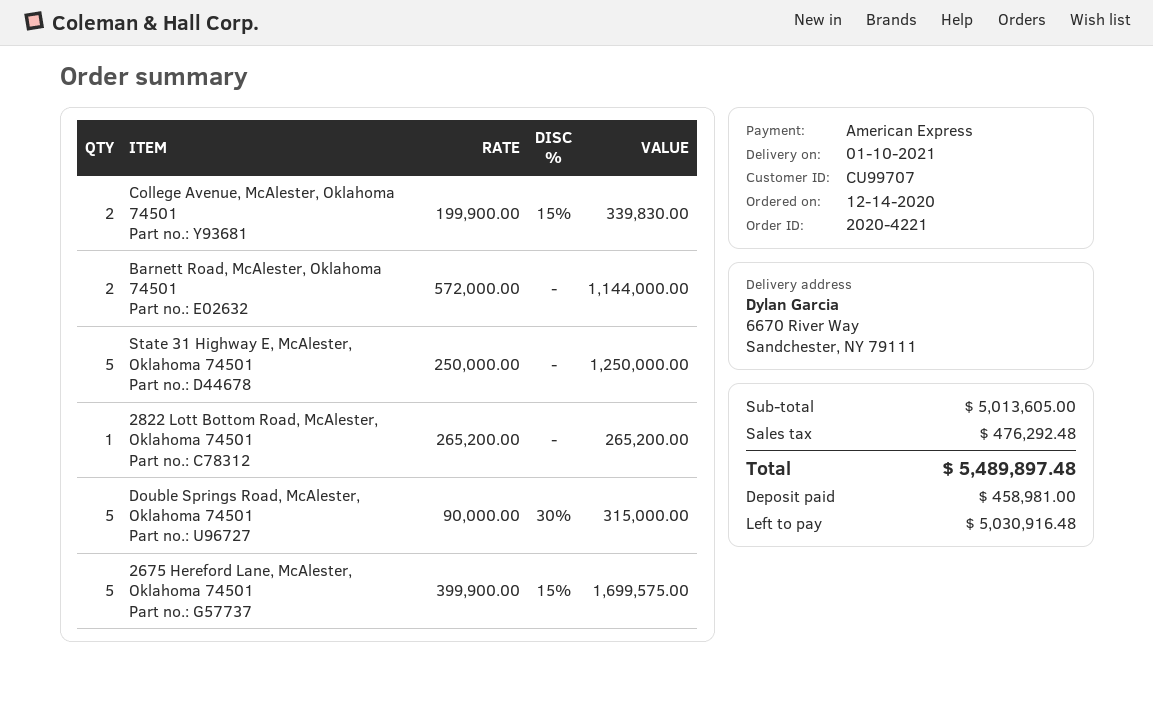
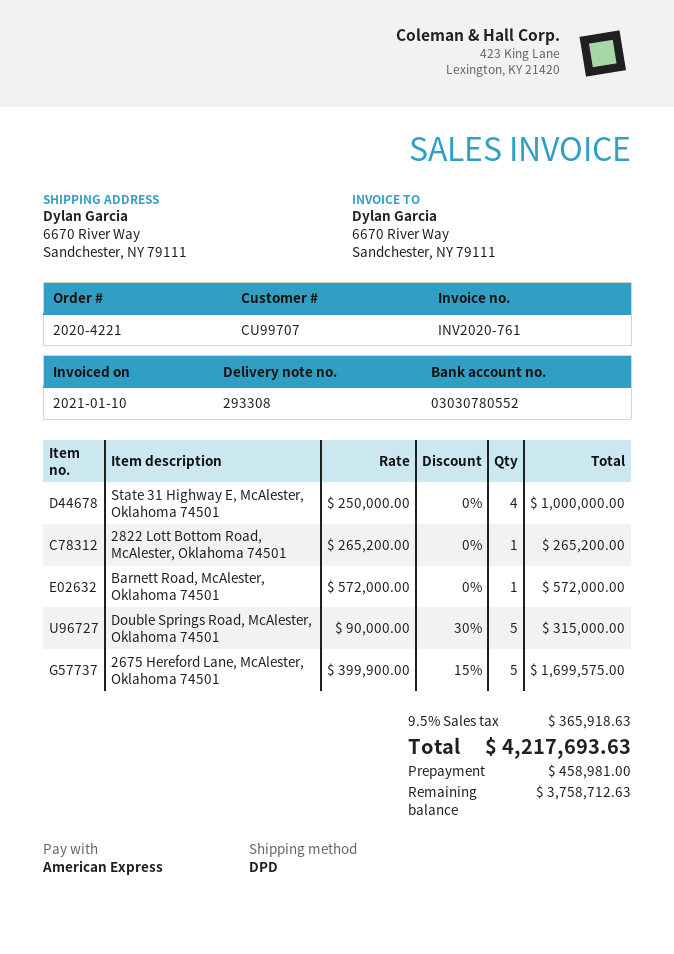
College Avenue, McAlester, Oklahoma 74501: 2 x 199900.00 - 15% = 339830.00 -> none
Barnett Road, McAlester, Oklahoma 74501: 2 x 572000.00 = 1144000.00 -> 1 x 572000.00 = 572000.00
State 31 Highway E, McAlester, Oklahoma 74501: 5 x 250000.00 = 1250000.00 -> 4 x 250000.00 = 1000000.00
tax: 476292.48 -> 365918.63
total: 5489897.48 -> 4217693.63
balance: 5030916.48 -> 3758712.63

